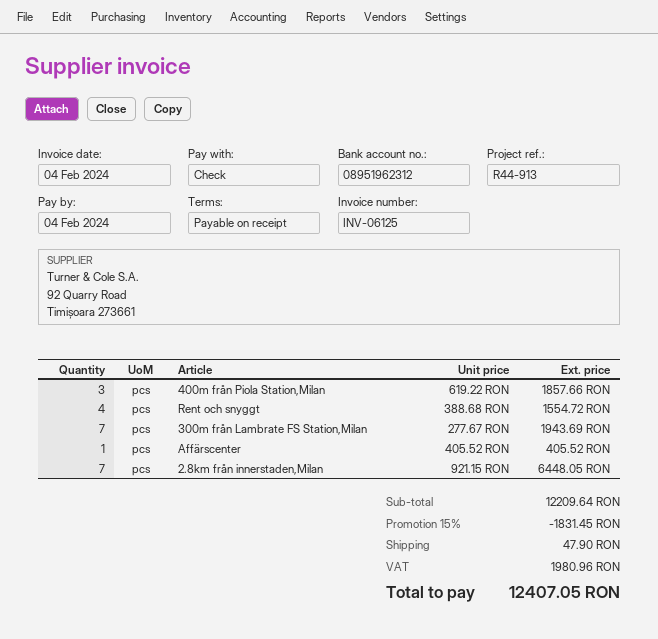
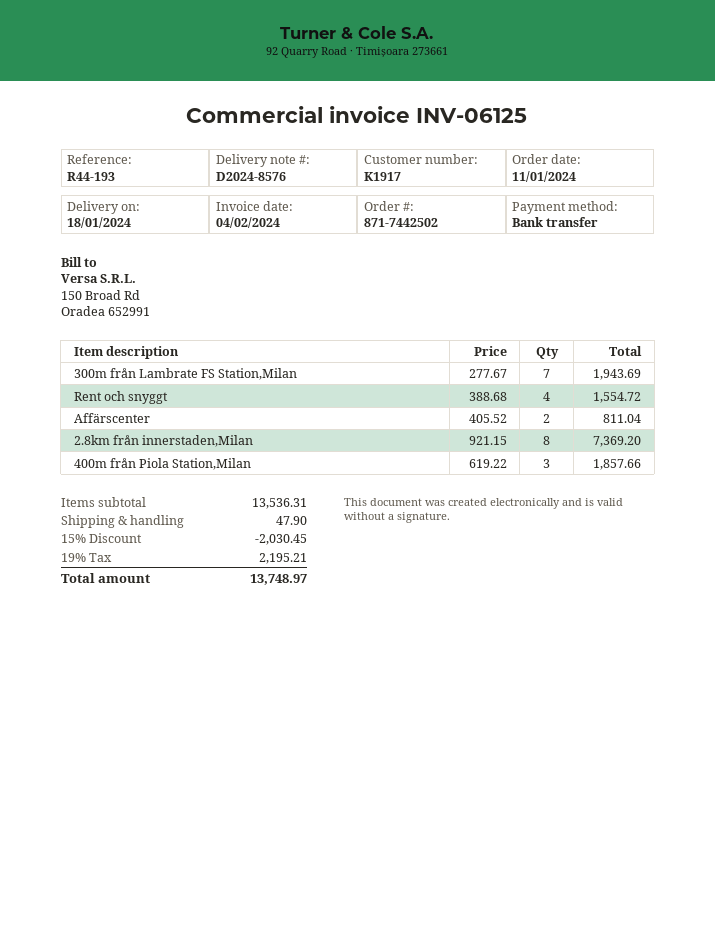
reference: R44-913 -> R44-193
payment method: cheque -> bank transfer
Affärscenter: 1 x 405.52 = 405.52 -> 2 x 405.52 = 811.04
2.8km från innerstaden,Milan: 7 x 921.15 = 6448.05 -> 8 x 921.15 = 7369.20
subtotal: 12209.64 -> 13536.31
discount: 15% = 1831.45 -> 15% = 2030.45
tax: 1980.96 -> 2195.21
total: 12407.05 -> 13748.97

